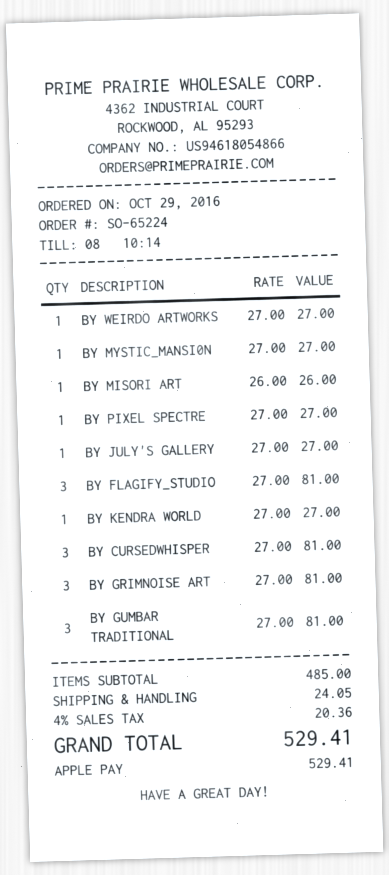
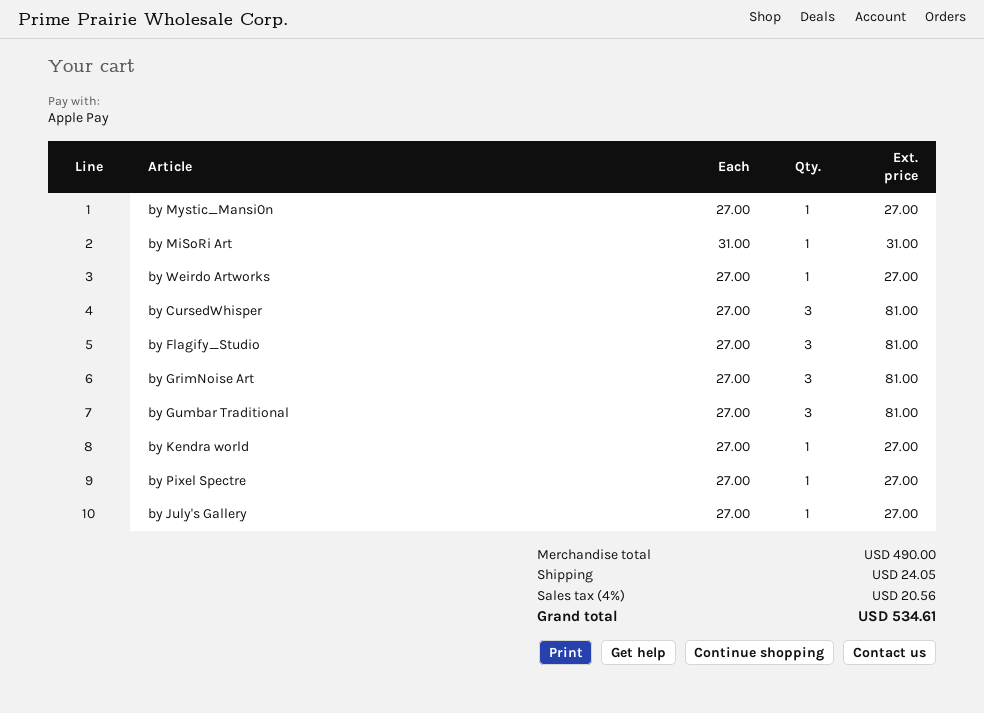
BY MISORI ART: 1 x 26.00 = 26.00 -> 1 x 31.00 = 31.00
subtotal: 485.00 -> 490.00
tax: 4% = 20.36 -> 4% = 20.56
total: 529.41 -> 534.61

